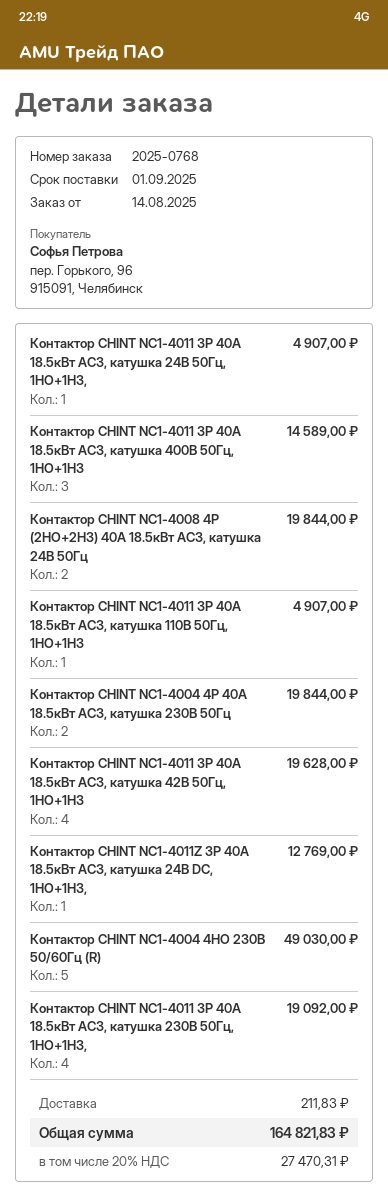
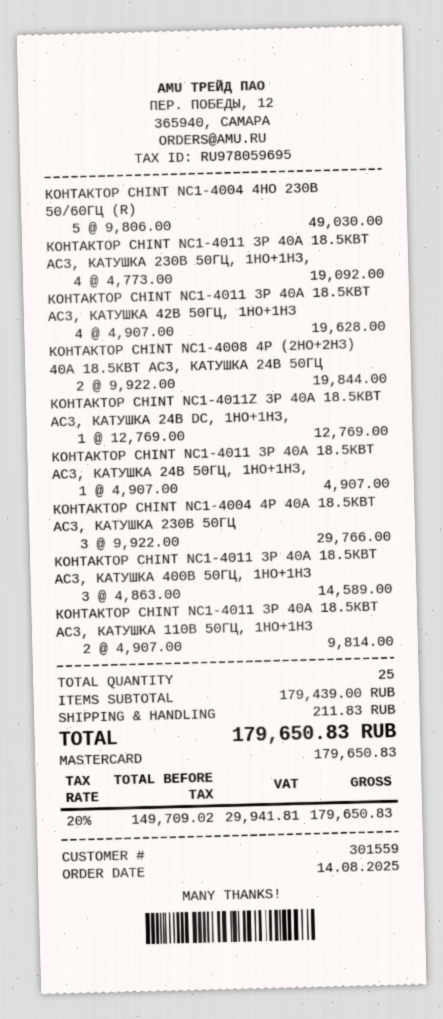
Контактор CHINT NC1-4011 3P 40А 18.5кВт AC3, катушка 110В 50Гц, 1НО+1НЗ: 1 for 4907.00 -> 2 for 9814.00
Контактор CHINT NC1-4004 4P 40А 18.5кВт AC3, катушка 230В 50Гц: 2 for 19844.00 -> 3 for 29766.00
tax: 20% = 27470.31 -> 20% = 29941.81
total: 164821.83 -> 179650.83

